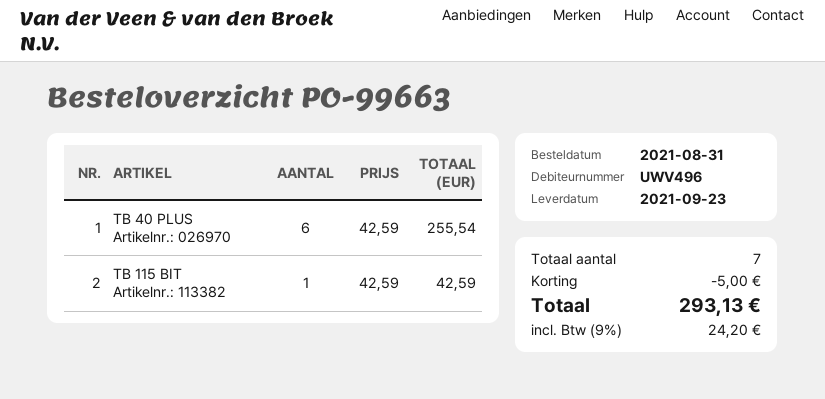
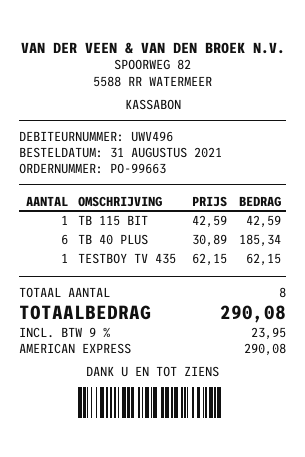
TB 40 PLUS: 6 x 42.59 = 255.54 -> 6 x 30.89 = 185.34
TESTBOY TV 435: none -> 1 x 62.15 = 62.15
total quantity: 7 -> 8
discount: 5.00 -> none
tax: 9% = 24.20 -> 9% = 23.95
total: 293.13 -> 290.08

